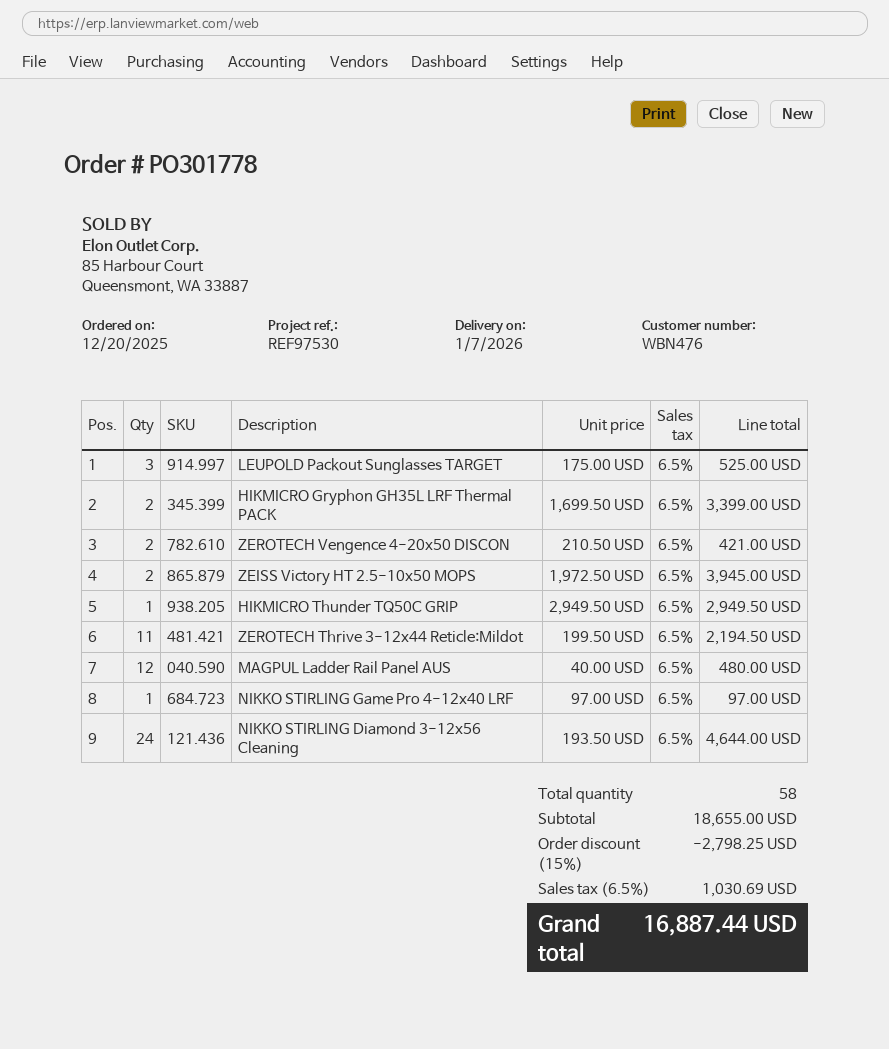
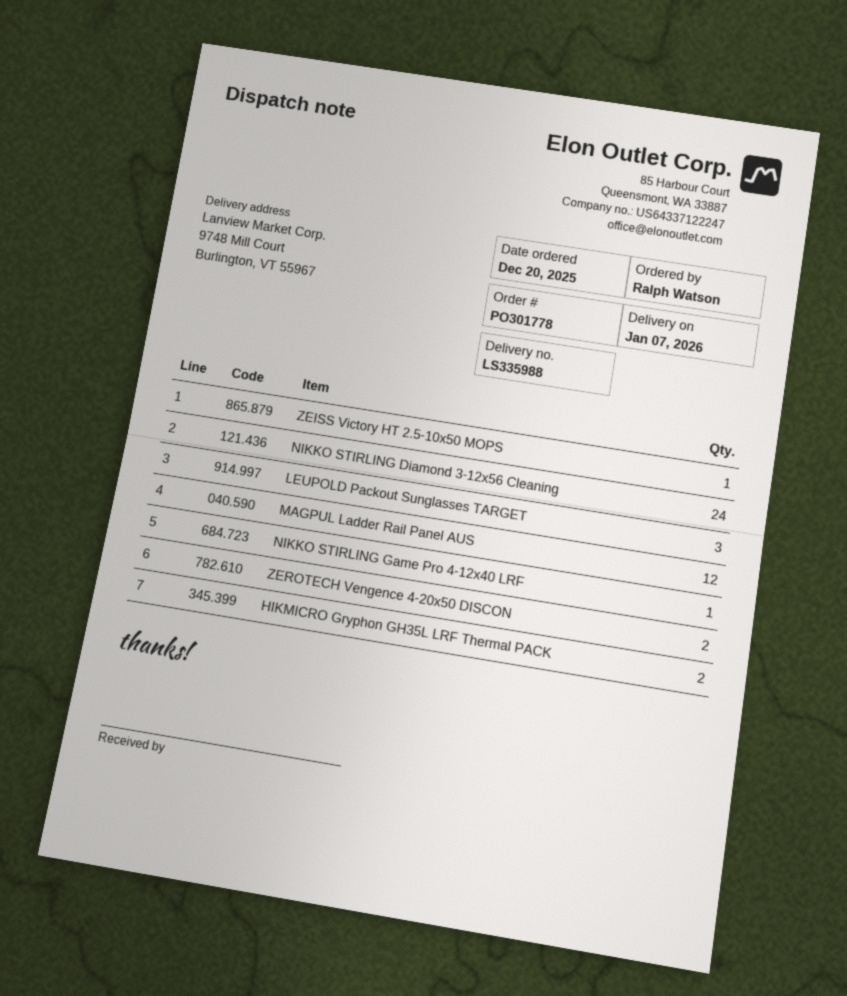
ZEISS Victory HT 2.5-10x50 MOPS: 2 -> 1
HIKMICRO Thunder TQ50C GRIP: 1 -> none
ZEROTECH Thrive 3-12x44 Reticle:Mildot: 11 -> none

